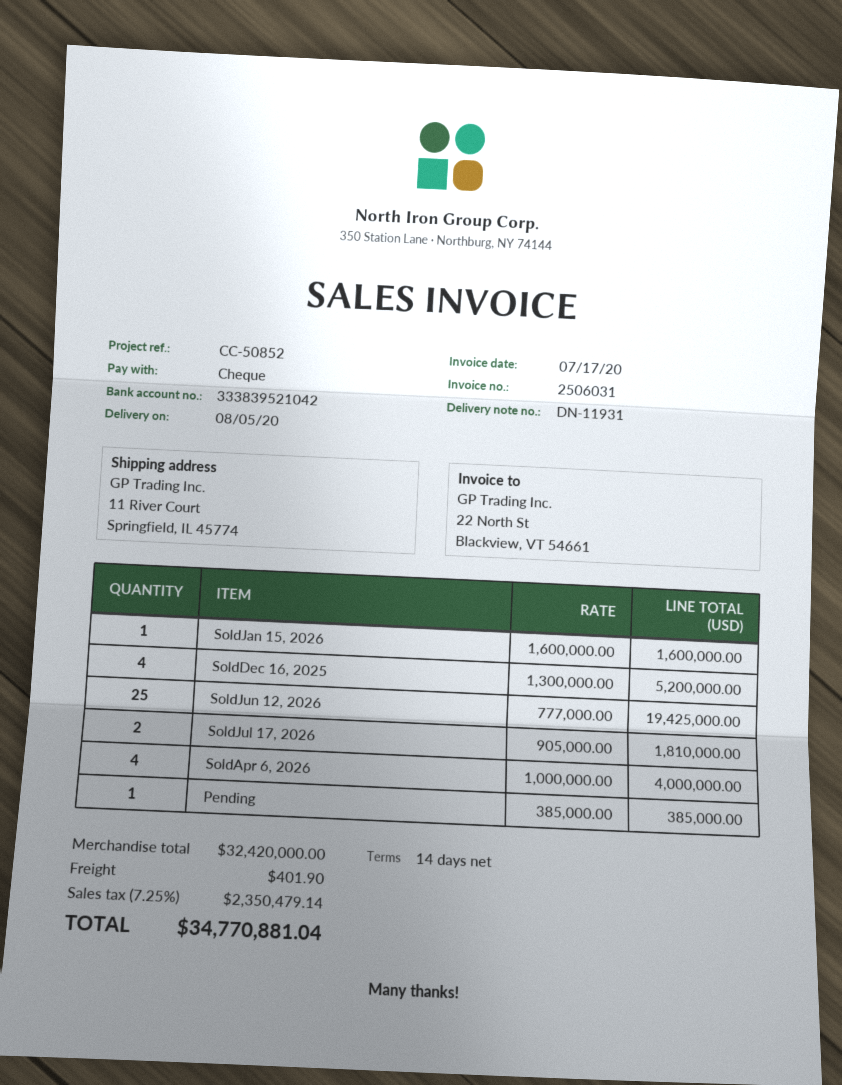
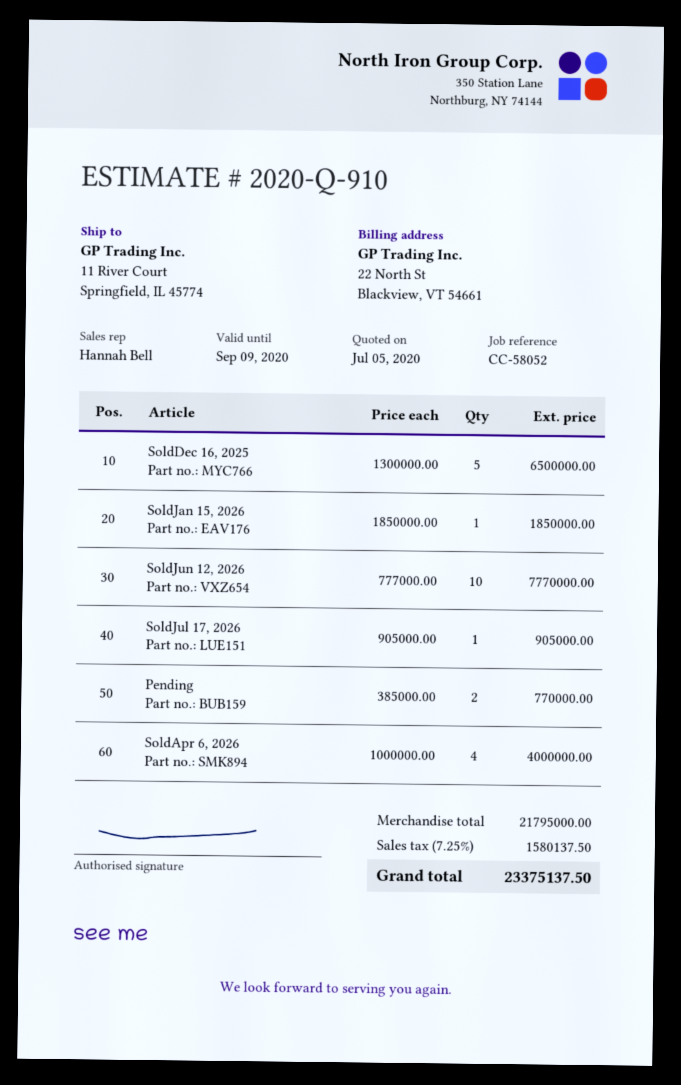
reference: CC-50852 -> CC-58052
SoldJan 15, 2026: 1 x 1600000.00 = 1600000.00 -> 1 x 1850000.00 = 1850000.00
SoldDec 16, 2025: 4 x 1300000.00 = 5200000.00 -> 5 x 1300000.00 = 6500000.00
SoldJun 12, 2026: 25 x 777000.00 = 19425000.00 -> 10 x 777000.00 = 7770000.00
SoldJul 17, 2026: 2 x 905000.00 = 1810000.00 -> 1 x 905000.00 = 905000.00
Pending: 1 x 385000.00 = 385000.00 -> 2 x 385000.00 = 770000.00
subtotal: 32420000.00 -> 21795000.00
shipping: 401.90 -> none
tax: 7.25% = 2350479.14 -> 7.25% = 1580137.50
total: 34770881.04 -> 23375137.50

